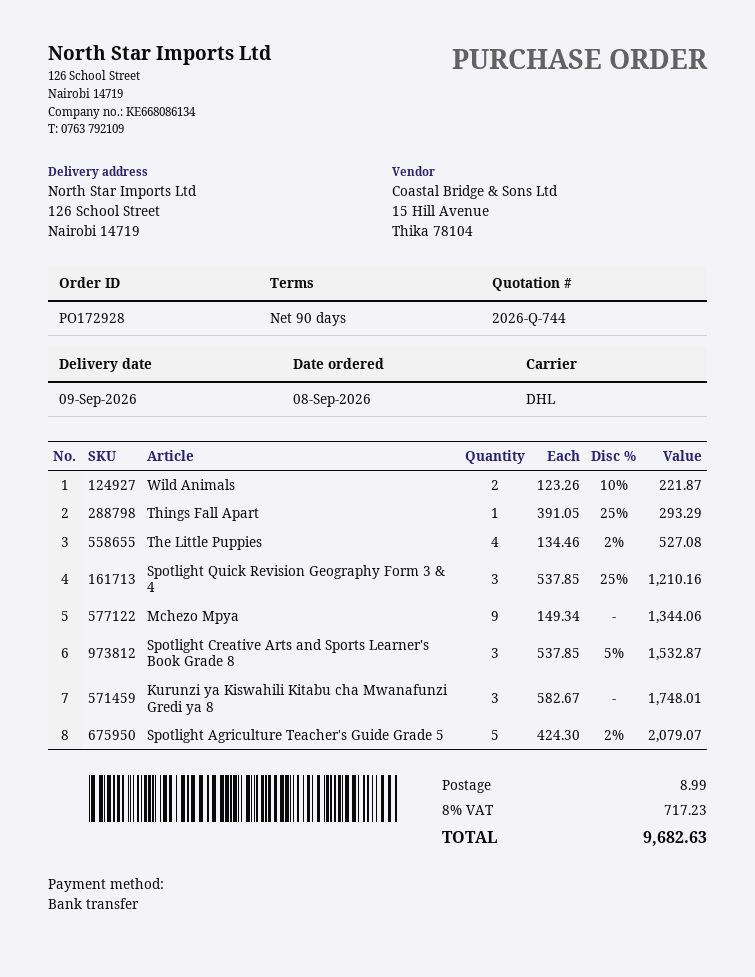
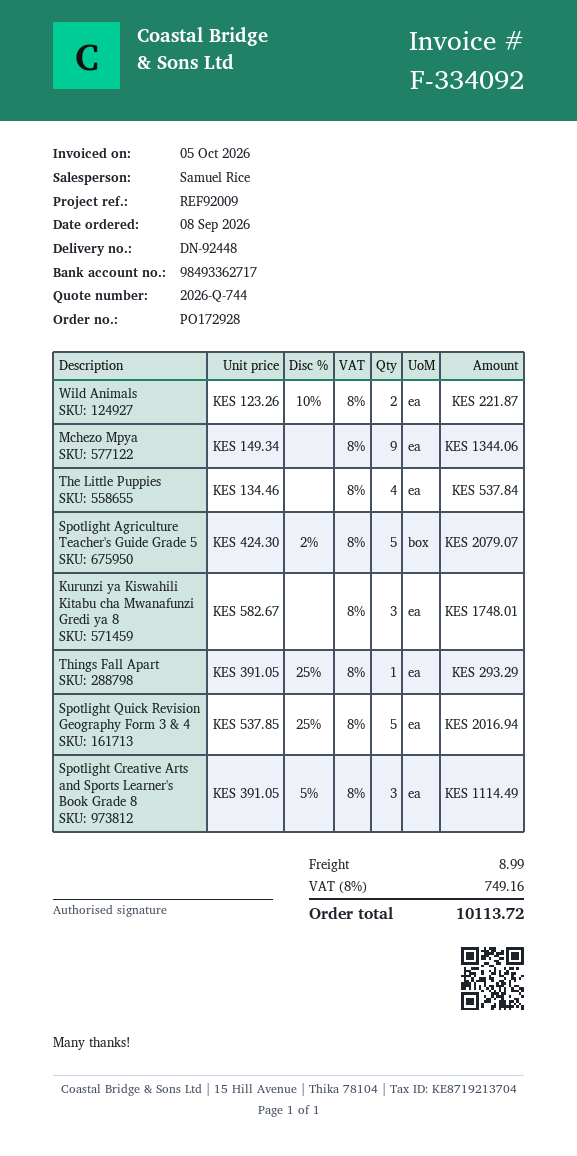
The Little Puppies: 4 x 134.46 - 2% = 527.08 -> 4 x 134.46 = 537.84
Spotlight Quick Revision Geography Form 3 & 4: 3 x 537.85 - 25% = 1210.16 -> 5 x 537.85 - 25% = 2016.94
Spotlight Creative Arts and Sports Learner's Book Grade 8: 3 x 537.85 - 5% = 1532.87 -> 3 x 391.05 - 5% = 1114.49
tax: 8% = 717.23 -> 8% = 749.16
total: 9682.63 -> 10113.72

